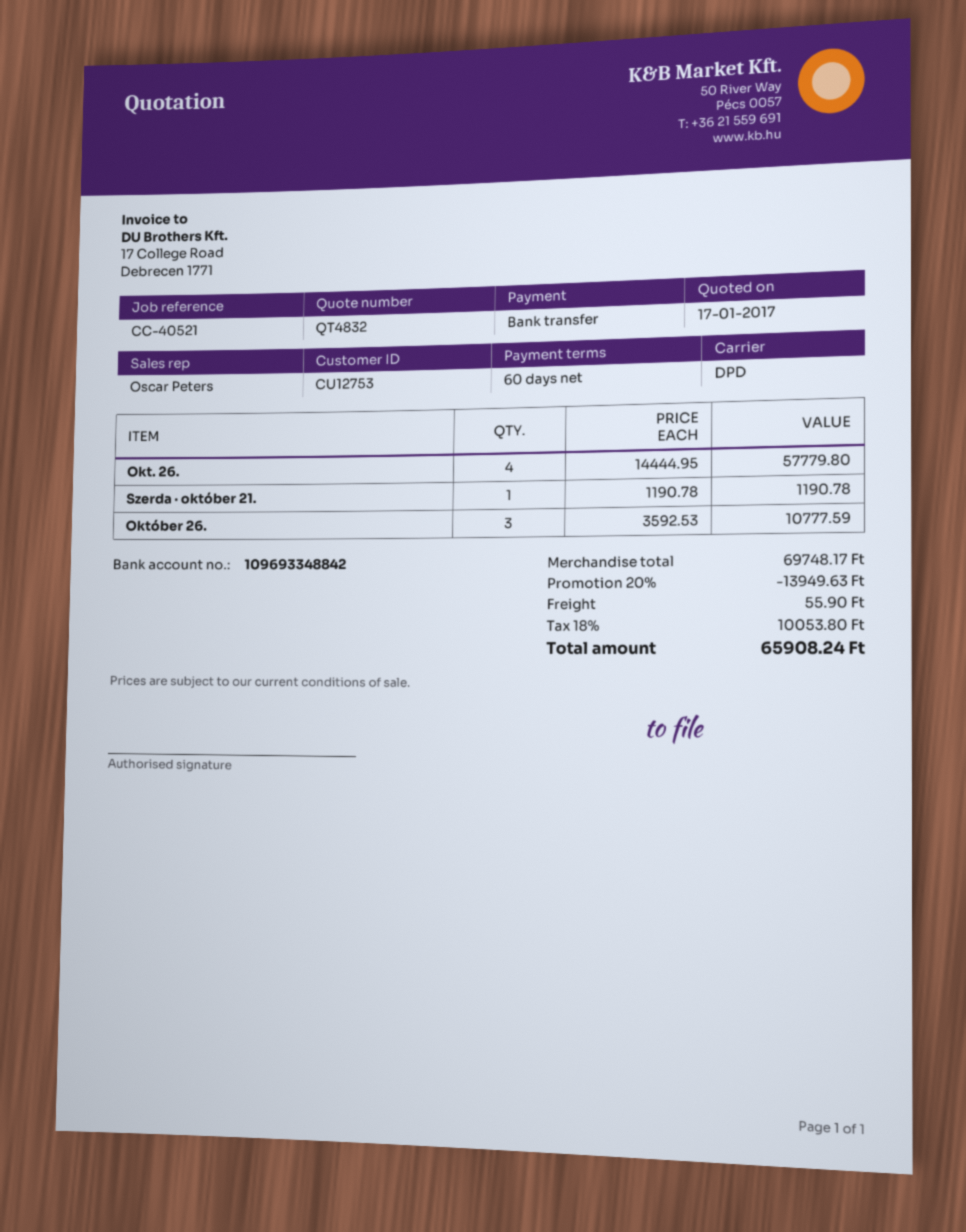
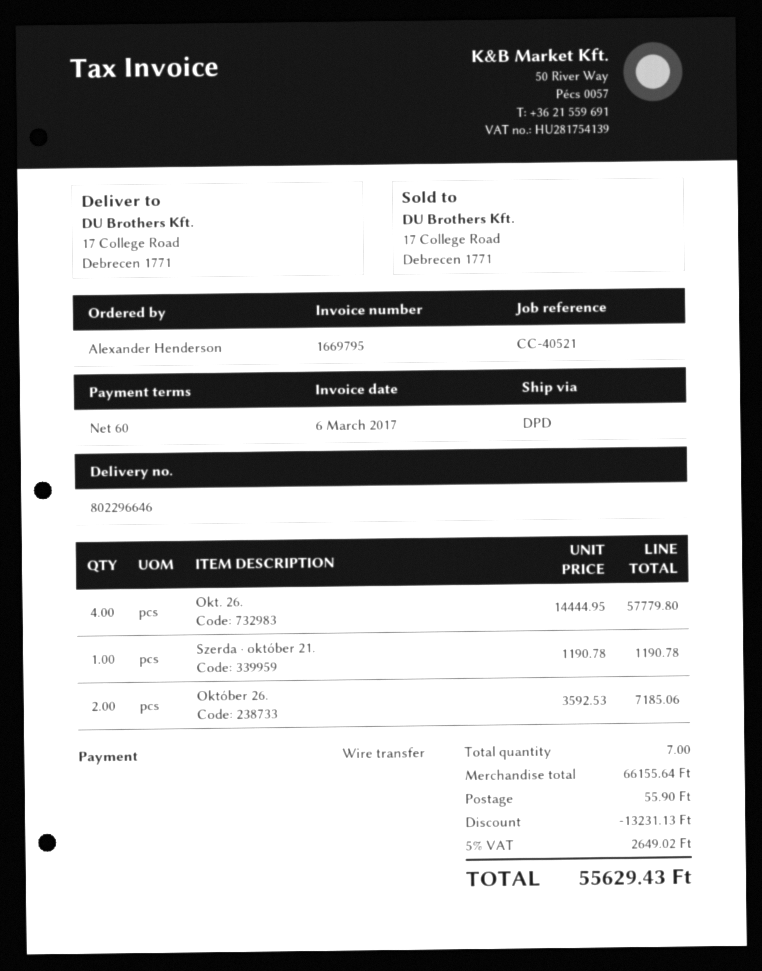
Október 26.: 3 x 3592.53 = 10777.59 -> 2 x 3592.53 = 7185.06
subtotal: 69748.17 -> 66155.64
discount: 13949.63 -> 13231.13
tax: 18% = 10053.80 -> 5% = 2649.02
total: 65908.24 -> 55629.43

